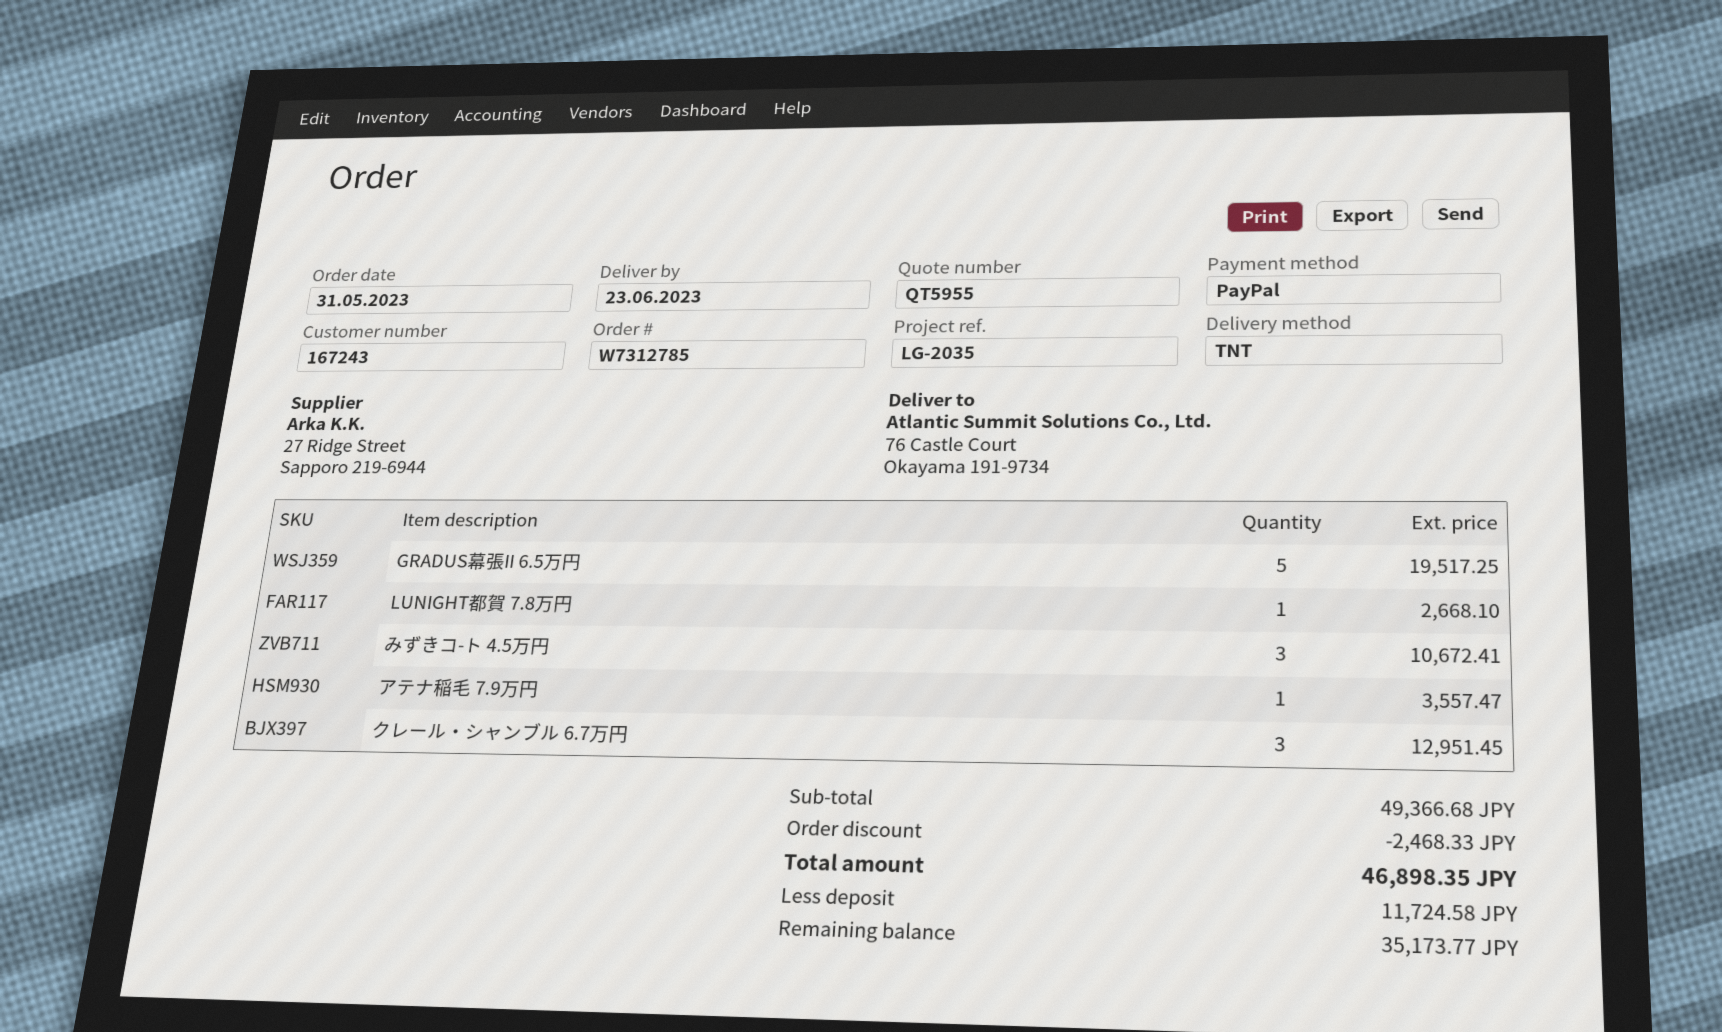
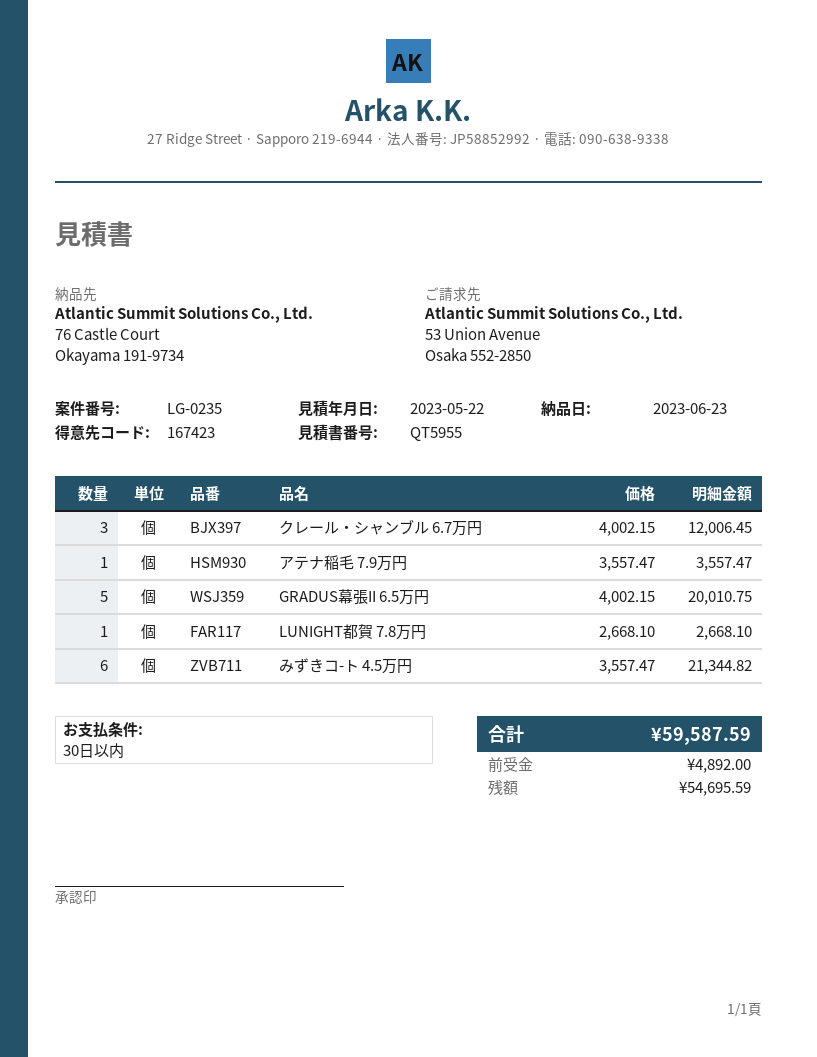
customer number: 167243 -> 167423
reference: LG-2035 -> LG-0235
GRADUS幕張II 6.5万円: 5 for 19517.25 -> 5 for 20010.75
みずきコ-ト 4.5万円: 3 for 10672.41 -> 6 for 21344.82
クレール・シャンブル 6.7万円: 3 for 12951.45 -> 3 for 12006.45
discount: 2468.33 -> none
total: 46898.35 -> 59587.59
deposit: 11724.58 -> 4892.00
balance: 35173.77 -> 54695.59

